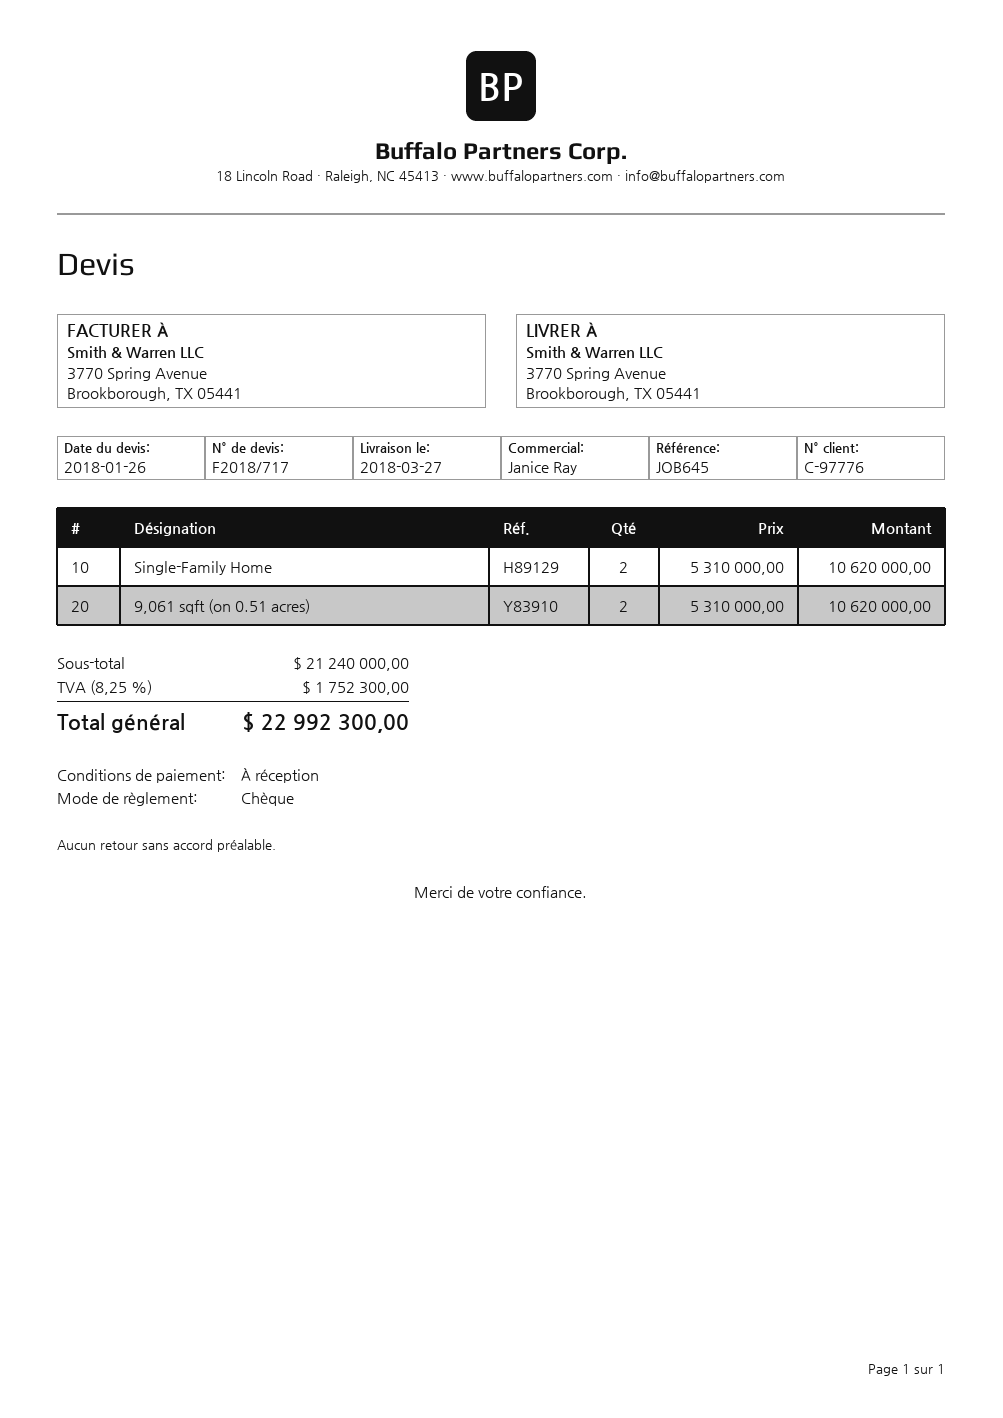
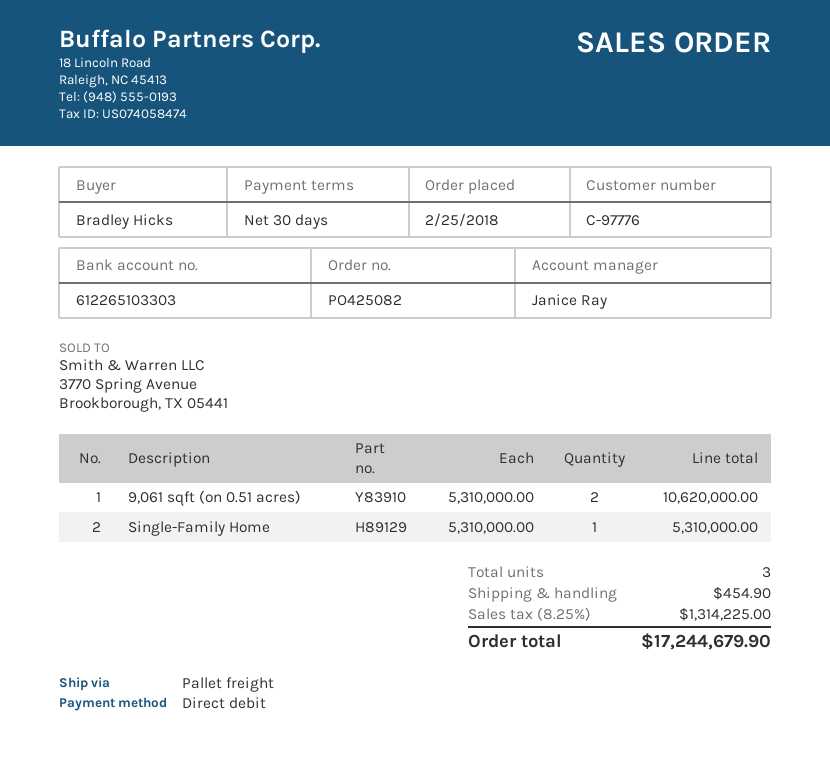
payment terms: on receipt -> 30 days
payment method: cheque -> direct debit
Single-Family Home: 2 x 5310000.00 = 10620000.00 -> 1 x 5310000.00 = 5310000.00
shipping: none -> 454.90
tax: 8.25% = 1752300.00 -> 8.25% = 1314225.00
total: 22992300.00 -> 17244679.90

